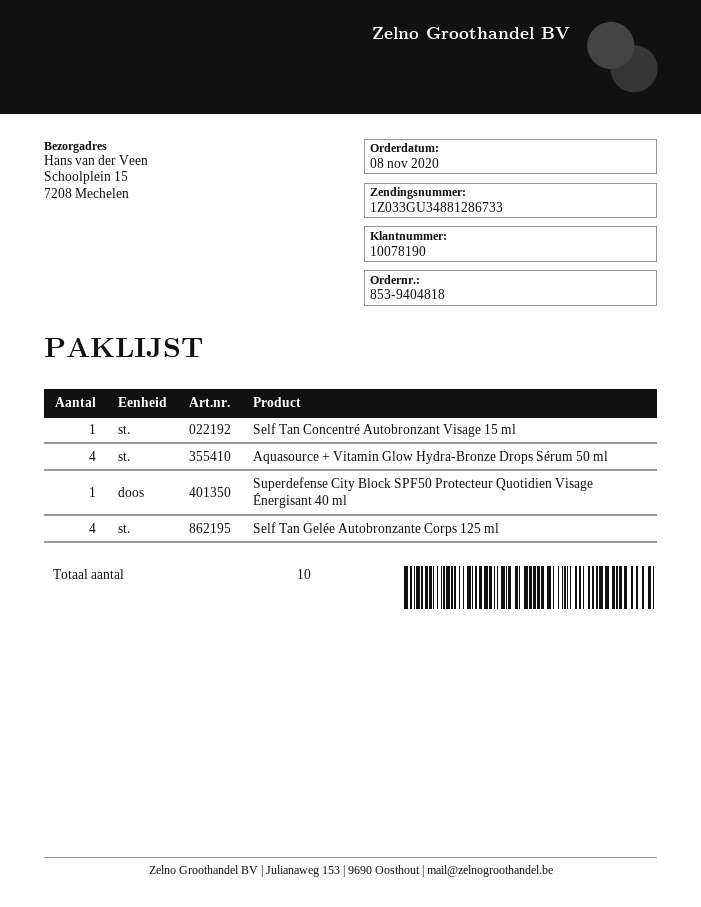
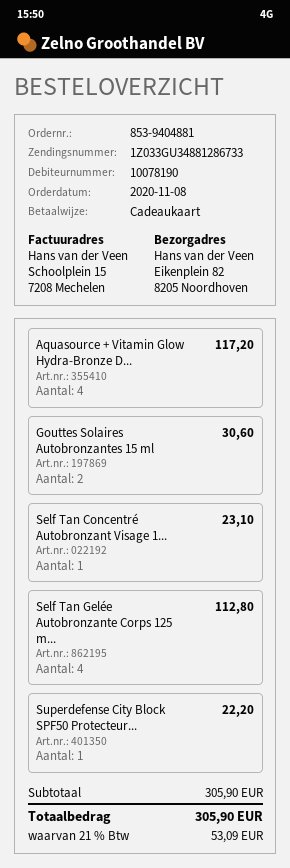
order number: 853-9404818 -> 853-9404881
ship to: Schoolplein 15, 7208 Mechelen -> Eikenplein 82, 8205 Noordhoven
Gouttes Solaires Autobronzantes 15 ml: none -> 2

